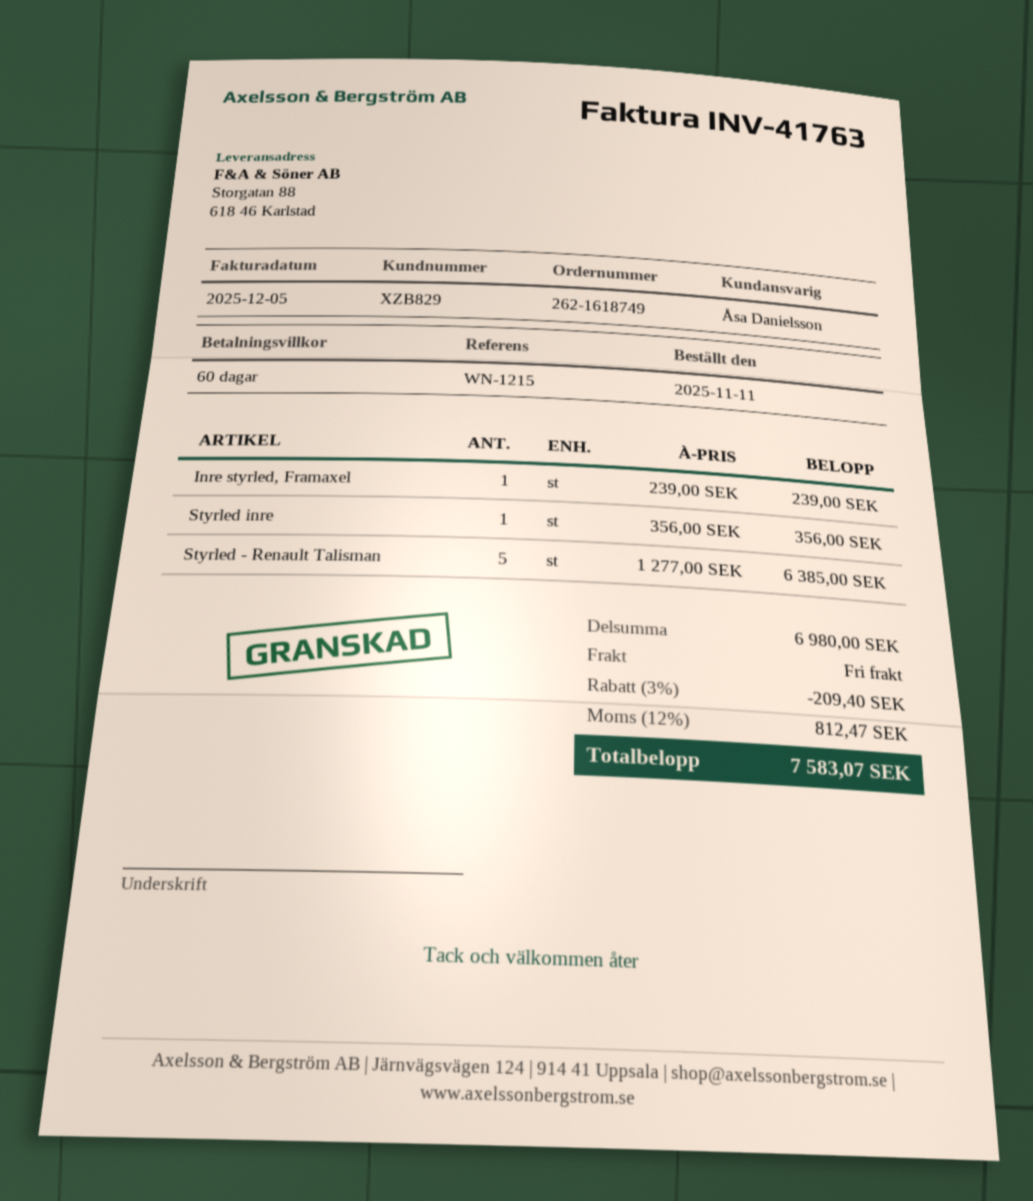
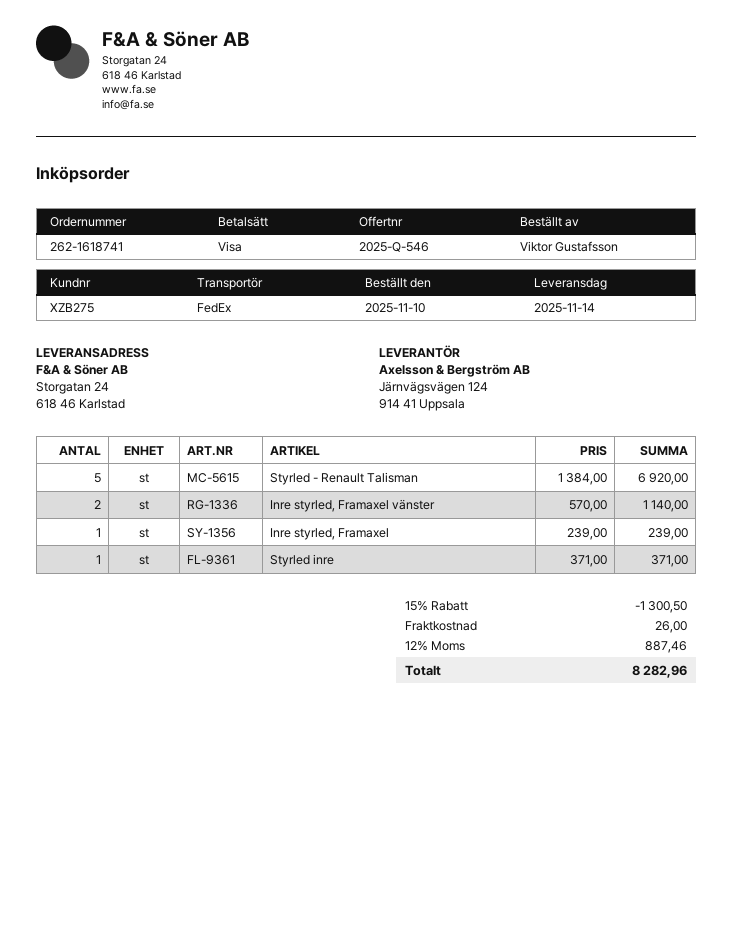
order number: 262-1618749 -> 262-1618741
order date: 2025-11-11 -> 2025-11-10
customer number: XZB829 -> XZB275
ship to: Storgatan 88, 618 46 Karlstad -> Storgatan 24, 618 46 Karlstad
Styrled inre: 1 x 356.00 = 356.00 -> 1 x 371.00 = 371.00
Styrled - Renault Talisman: 5 x 1277.00 = 6385.00 -> 5 x 1384.00 = 6920.00
Inre styrled, Framaxel vänster: none -> 2 x 570.00 = 1140.00
discount: 3% = 209.40 -> 15% = 1300.50
shipping: 0.00 -> 26.00
tax: 12% = 812.47 -> 12% = 887.46
total: 7583.07 -> 8282.96

